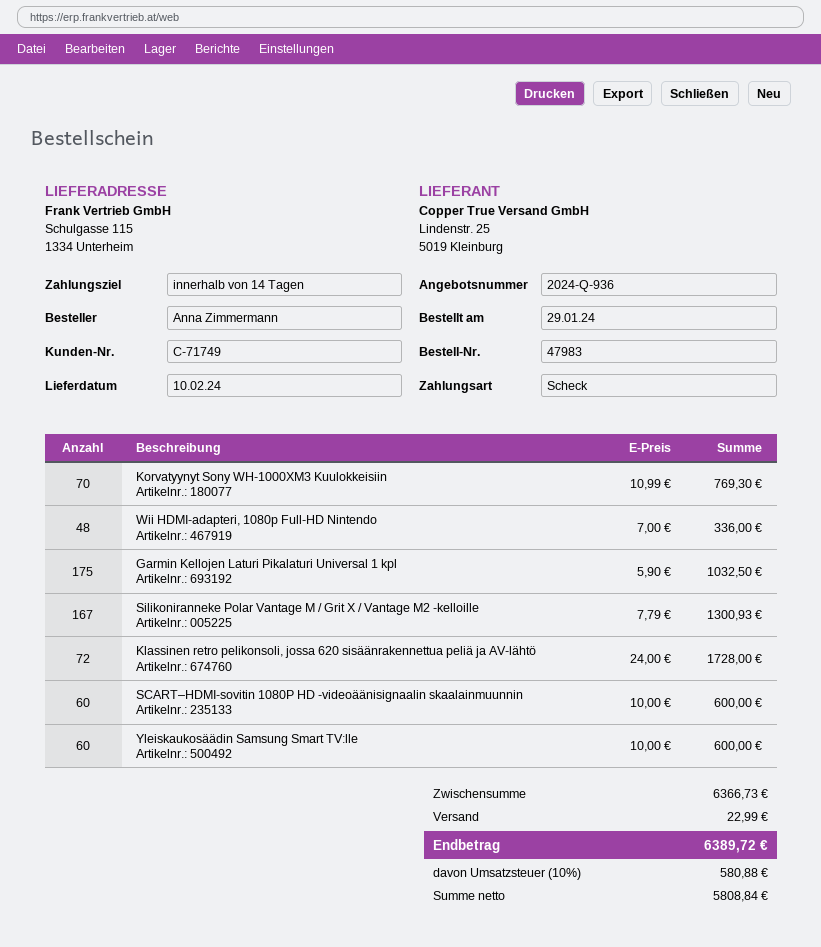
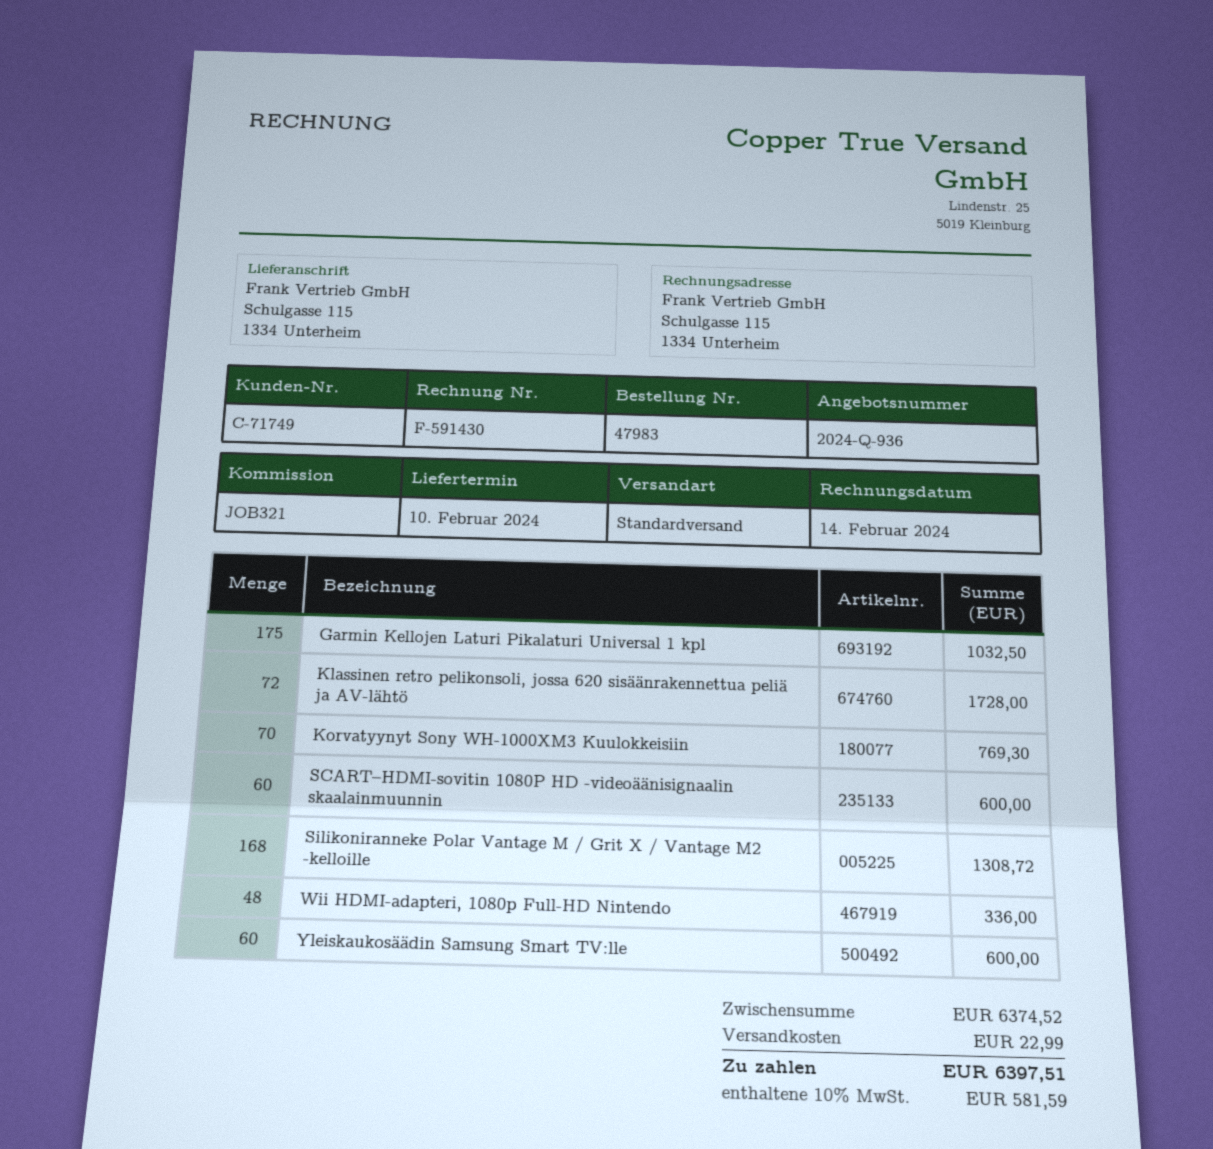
Silikoniranneke Polar Vantage M / Grit X / Vantage M2 -kelloille: 167 for 1300.93 -> 168 for 1308.72
subtotal: 6366.73 -> 6374.52
tax: 10% = 580.88 -> 10% = 581.59
total: 6389.72 -> 6397.51

